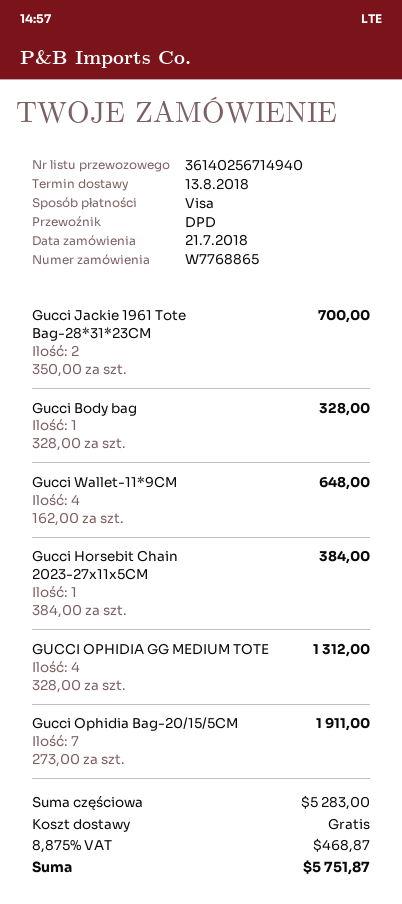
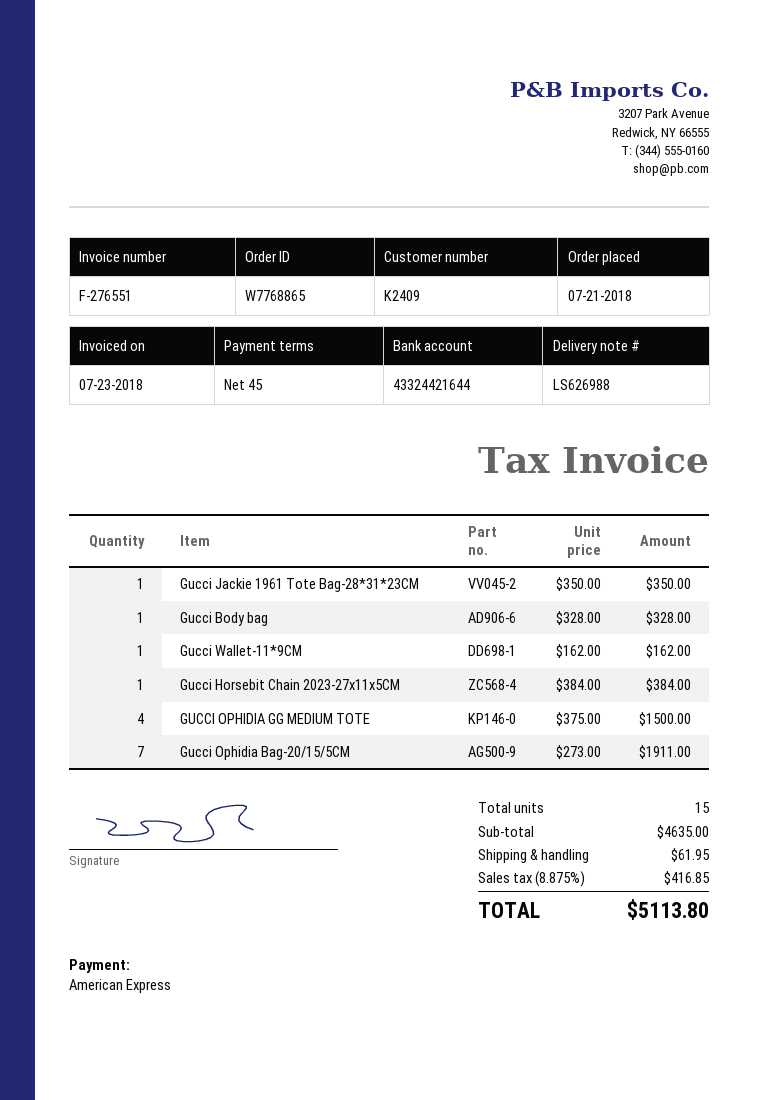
payment method: Visa -> American Express
Gucci Jackie 1961 Tote Bag-28*31*23CM: 2 x 350.00 = 700.00 -> 1 x 350.00 = 350.00
Gucci Wallet-11*9CM: 4 x 162.00 = 648.00 -> 1 x 162.00 = 162.00
GUCCI OPHIDIA GG MEDIUM TOTE: 4 x 328.00 = 1312.00 -> 4 x 375.00 = 1500.00
subtotal: 5283.00 -> 4635.00
shipping: 0.00 -> 61.95
tax: 8.875% = 468.87 -> 8.875% = 416.85
total: 5751.87 -> 5113.80

